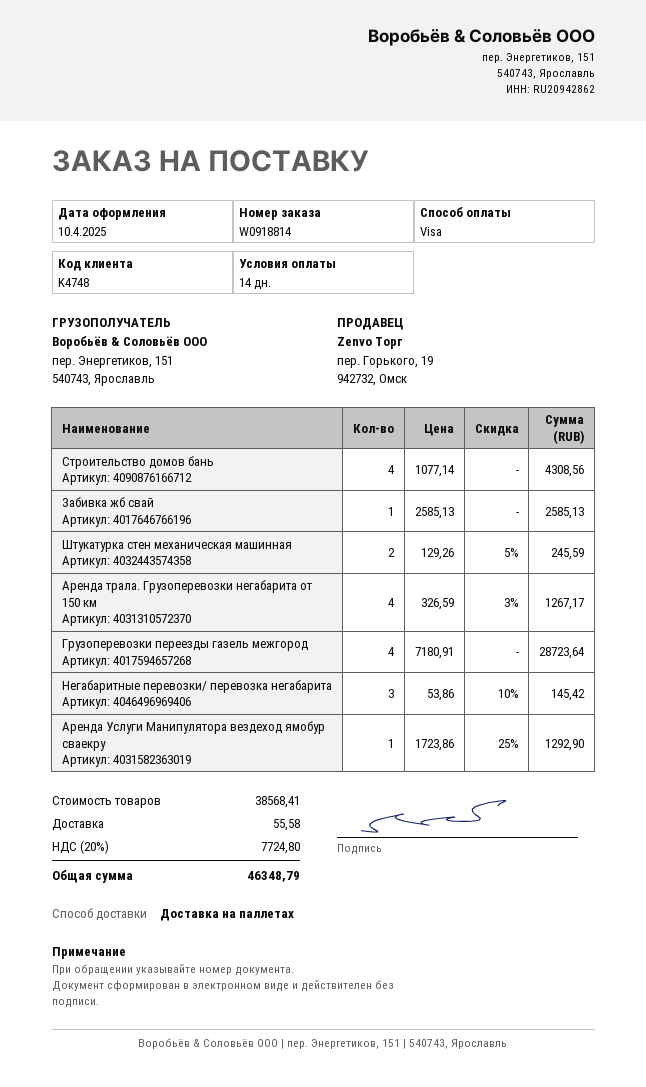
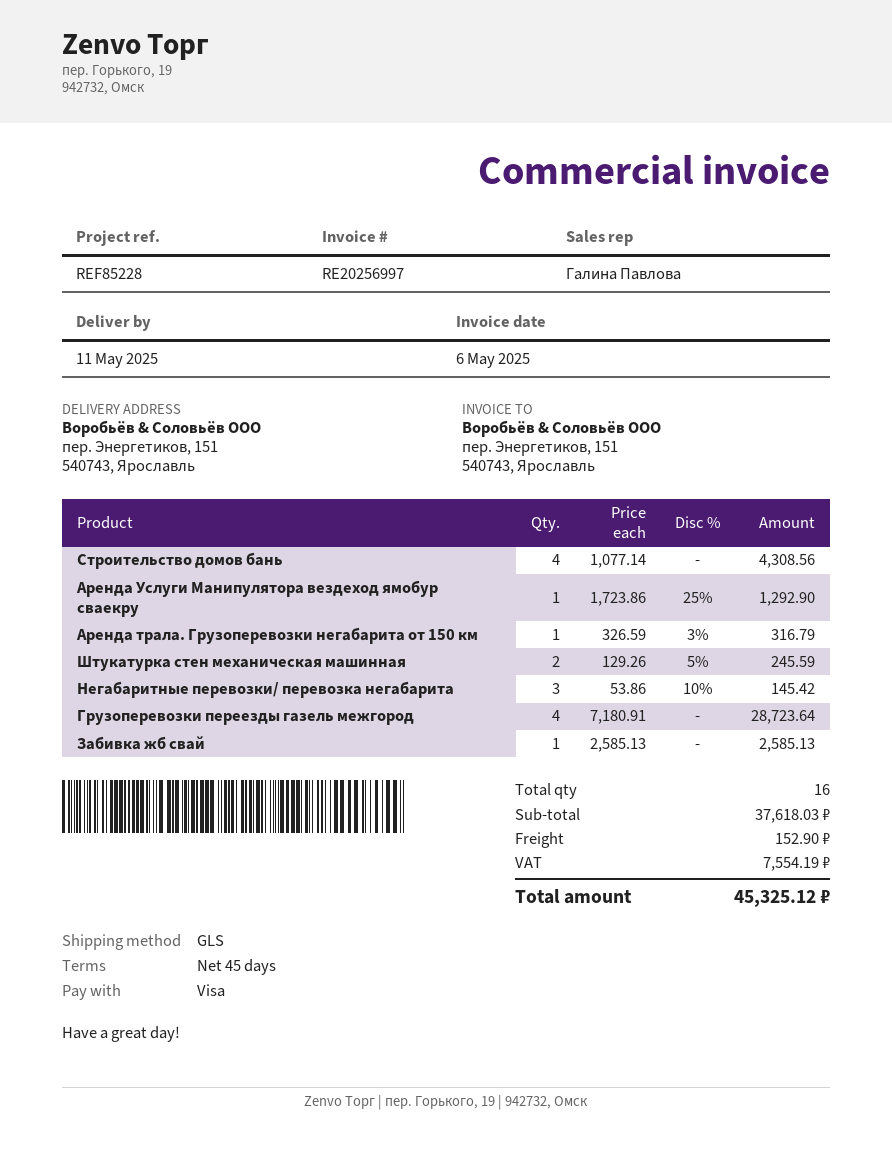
payment terms: 14 days -> 45 days
shipping method: pallet freight -> GLS
Аренда трала. Грузоперевозки негабарита от 150 км: 4 x 326.59 - 3% = 1267.17 -> 1 x 326.59 - 3% = 316.79
subtotal: 38568.41 -> 37618.03
shipping: 55.58 -> 152.90
tax: 7724.80 -> 7554.19
total: 46348.79 -> 45325.12

